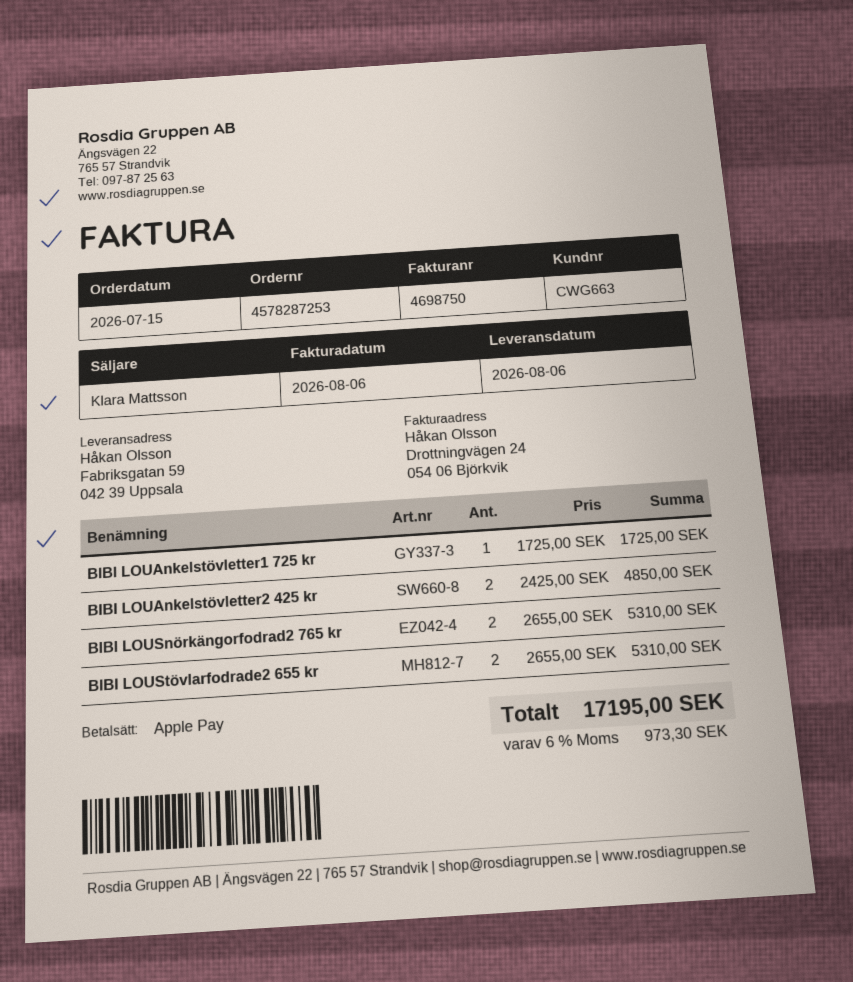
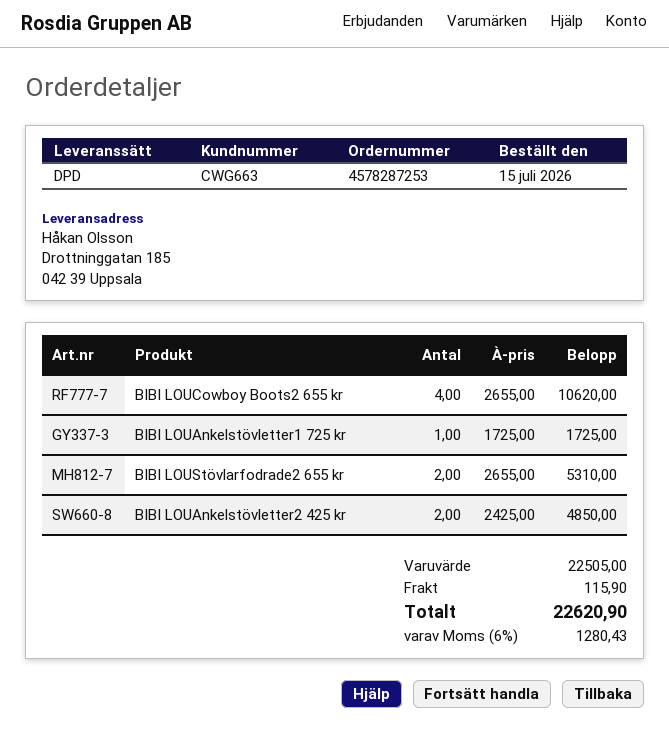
ship to: Fabriksgatan 59, 042 39 Uppsala -> Drottninggatan 185, 042 39 Uppsala
BIBI LOUSnörkängorfodrad2 765 kr: 2 x 2655.00 = 5310.00 -> none
BIBI LOUCowboy Boots2 655 kr: none -> 4 x 2655.00 = 10620.00
shipping: none -> 115.90
tax: 6% = 973.30 -> 6% = 1280.43
total: 17195.00 -> 22620.90

